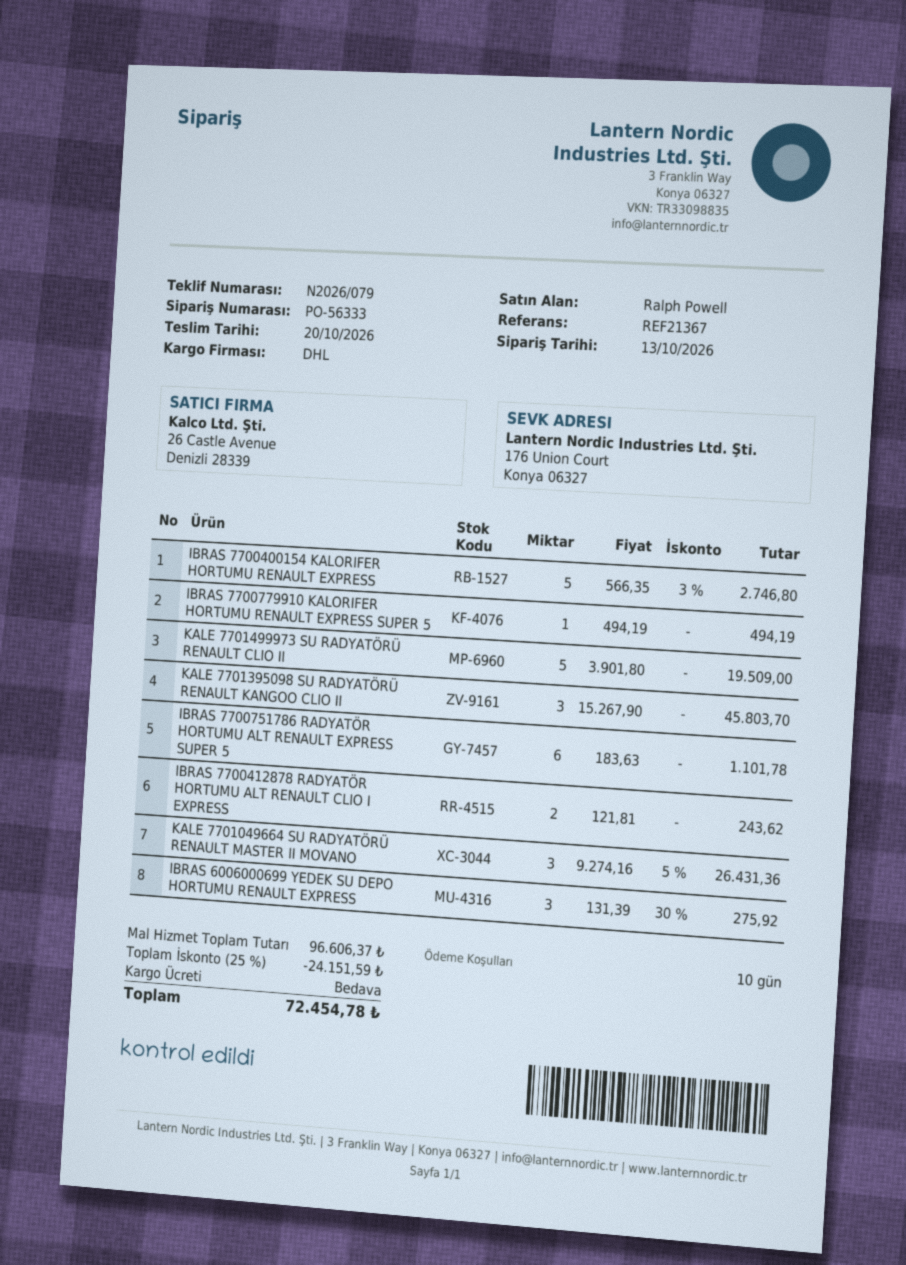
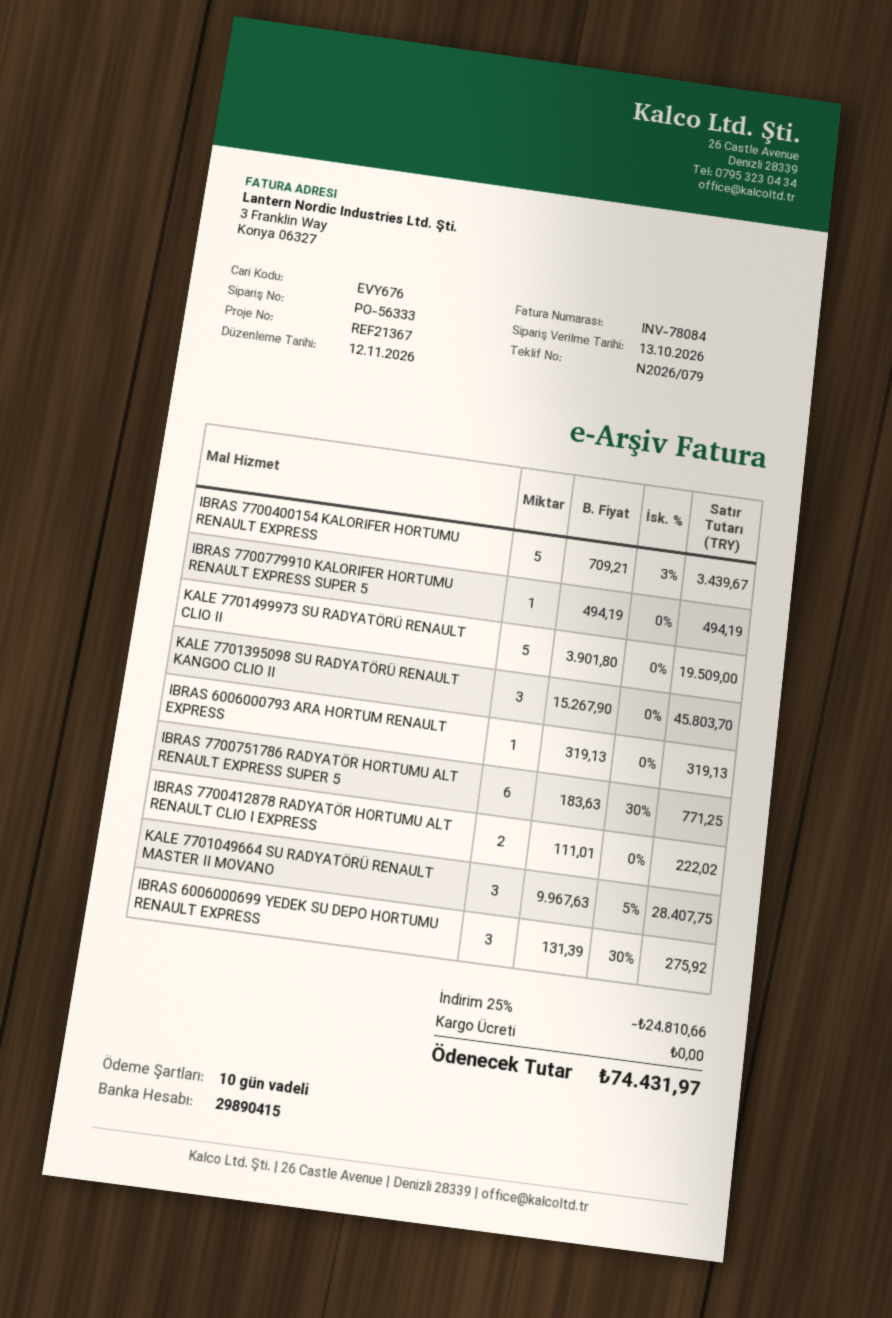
IBRAS 7700400154 KALORIFER HORTUMU RENAULT EXPRESS: 5 x 566.35 - 3% = 2746.80 -> 5 x 709.21 - 3% = 3439.67
IBRAS 7700751786 RADYATÖR HORTUMU ALT RENAULT EXPRESS SUPER 5: 6 x 183.63 = 1101.78 -> 6 x 183.63 - 30% = 771.25
IBRAS 7700412878 RADYATÖR HORTUMU ALT RENAULT CLIO I EXPRESS: 2 x 121.81 = 243.62 -> 2 x 111.01 = 222.02
KALE 7701049664 SU RADYATÖRÜ RENAULT MASTER II MOVANO: 3 x 9274.16 - 5% = 26431.36 -> 3 x 9967.63 - 5% = 28407.75
IBRAS 6006000793 ARA HORTUM RENAULT EXPRESS: none -> 1 x 319.13 = 319.13
discount: 25% = 24151.59 -> 25% = 24810.66
total: 72454.78 -> 74431.97

